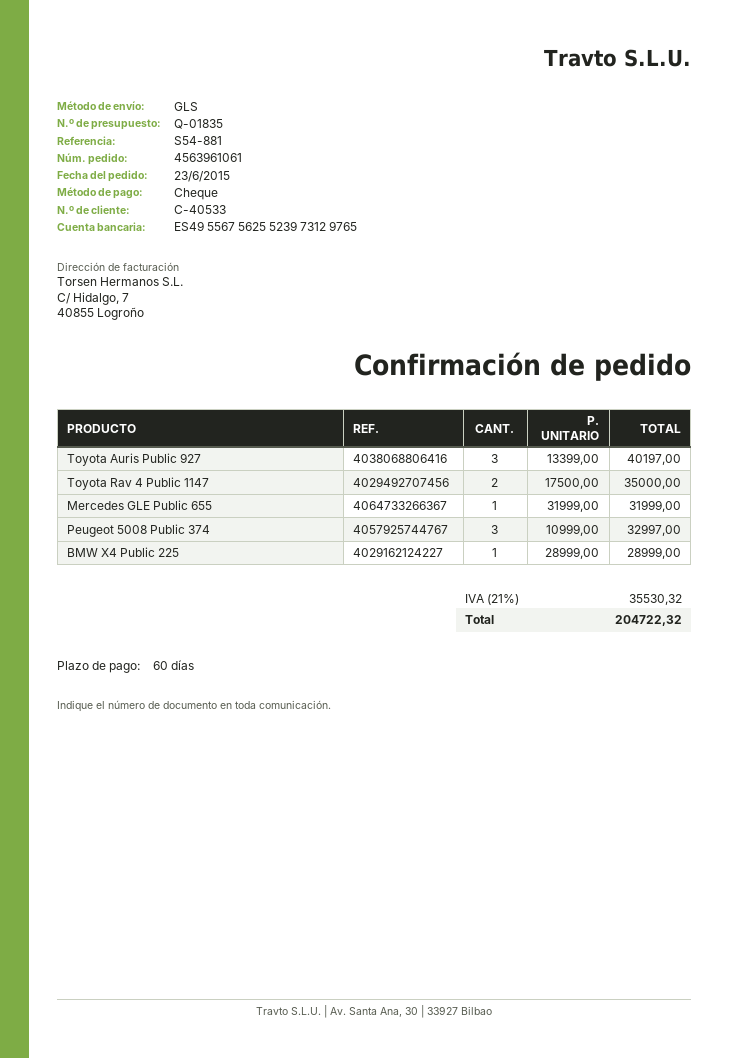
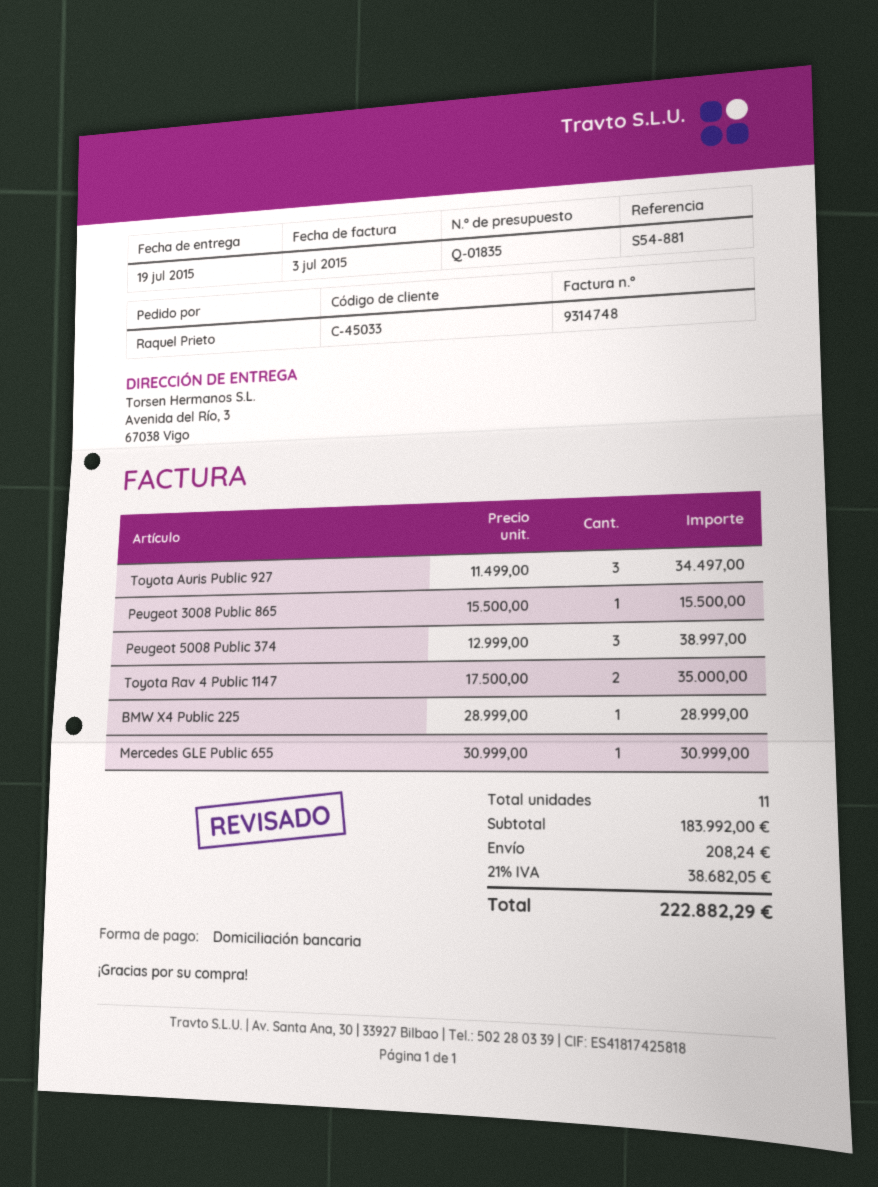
customer number: C-40533 -> C-45033
payment method: cheque -> direct debit
Toyota Auris Public 927: 3 x 13399.00 = 40197.00 -> 3 x 11499.00 = 34497.00
Mercedes GLE Public 655: 1 x 31999.00 = 31999.00 -> 1 x 30999.00 = 30999.00
Peugeot 5008 Public 374: 3 x 10999.00 = 32997.00 -> 3 x 12999.00 = 38997.00
Peugeot 3008 Public 865: none -> 1 x 15500.00 = 15500.00
shipping: none -> 208.24
tax: 21% = 35530.32 -> 21% = 38682.05
total: 204722.32 -> 222882.29

